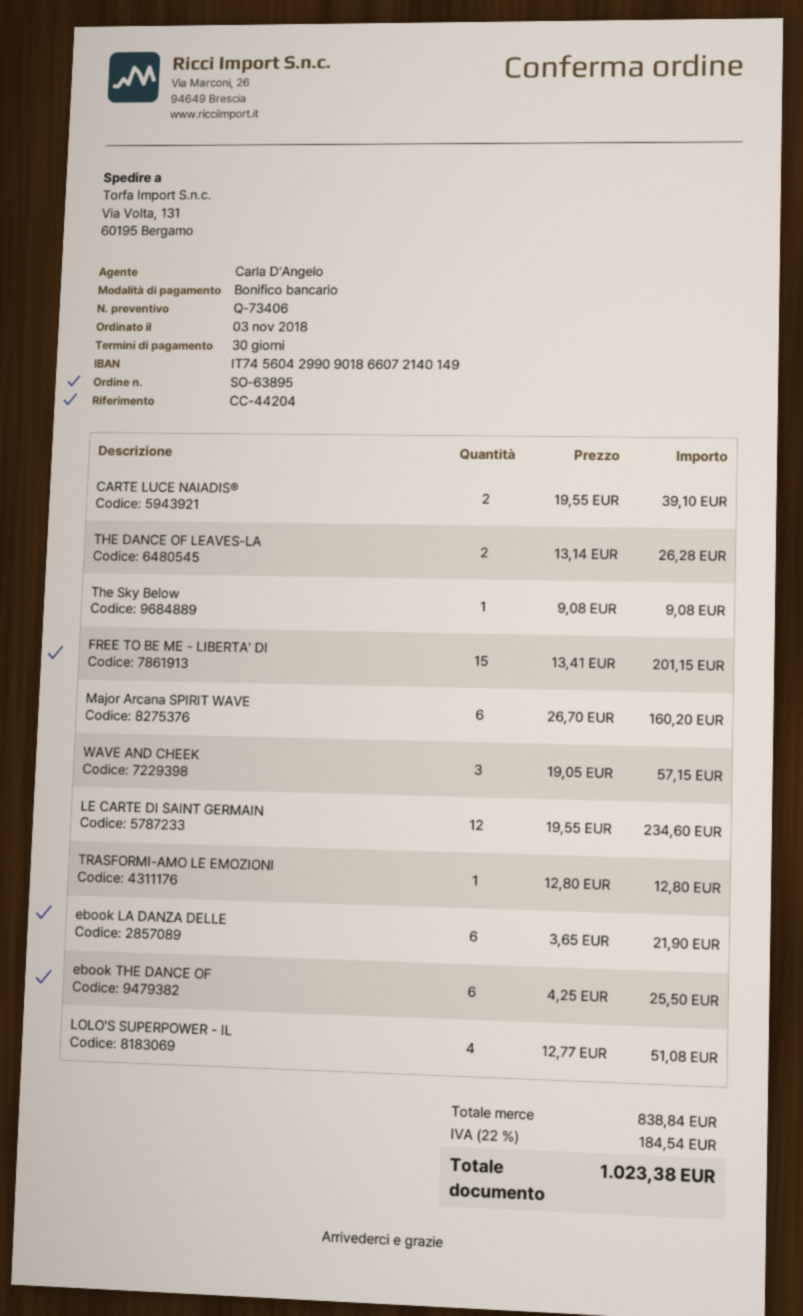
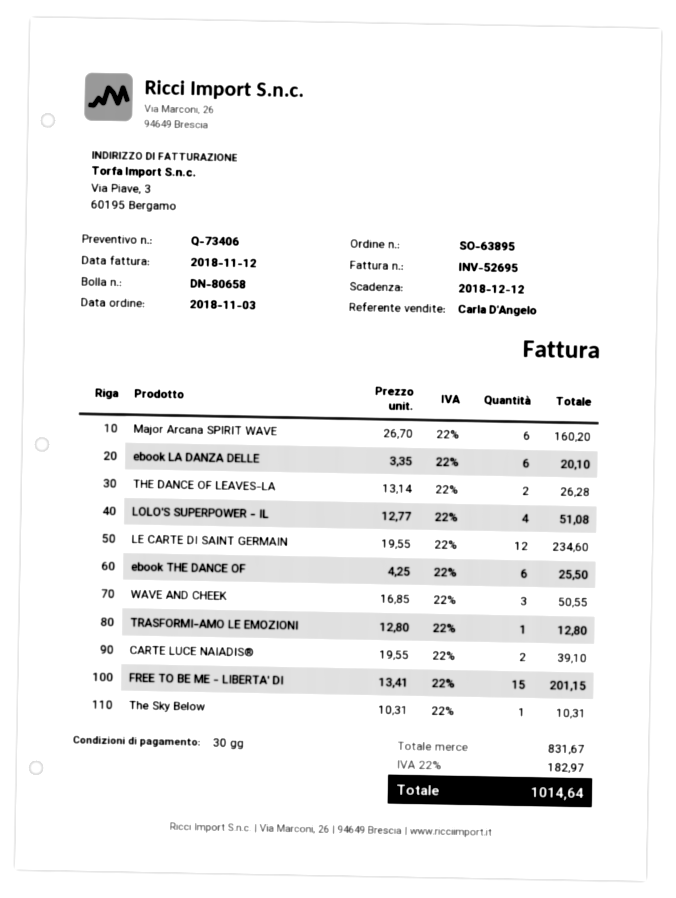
The Sky Below: 1 x 9.08 = 9.08 -> 1 x 10.31 = 10.31
WAVE AND CHEEK: 3 x 19.05 = 57.15 -> 3 x 16.85 = 50.55
ebook LA DANZA DELLE: 6 x 3.65 = 21.90 -> 6 x 3.35 = 20.10
subtotal: 838.84 -> 831.67
tax: 22% = 184.54 -> 22% = 182.97
total: 1023.38 -> 1014.64

